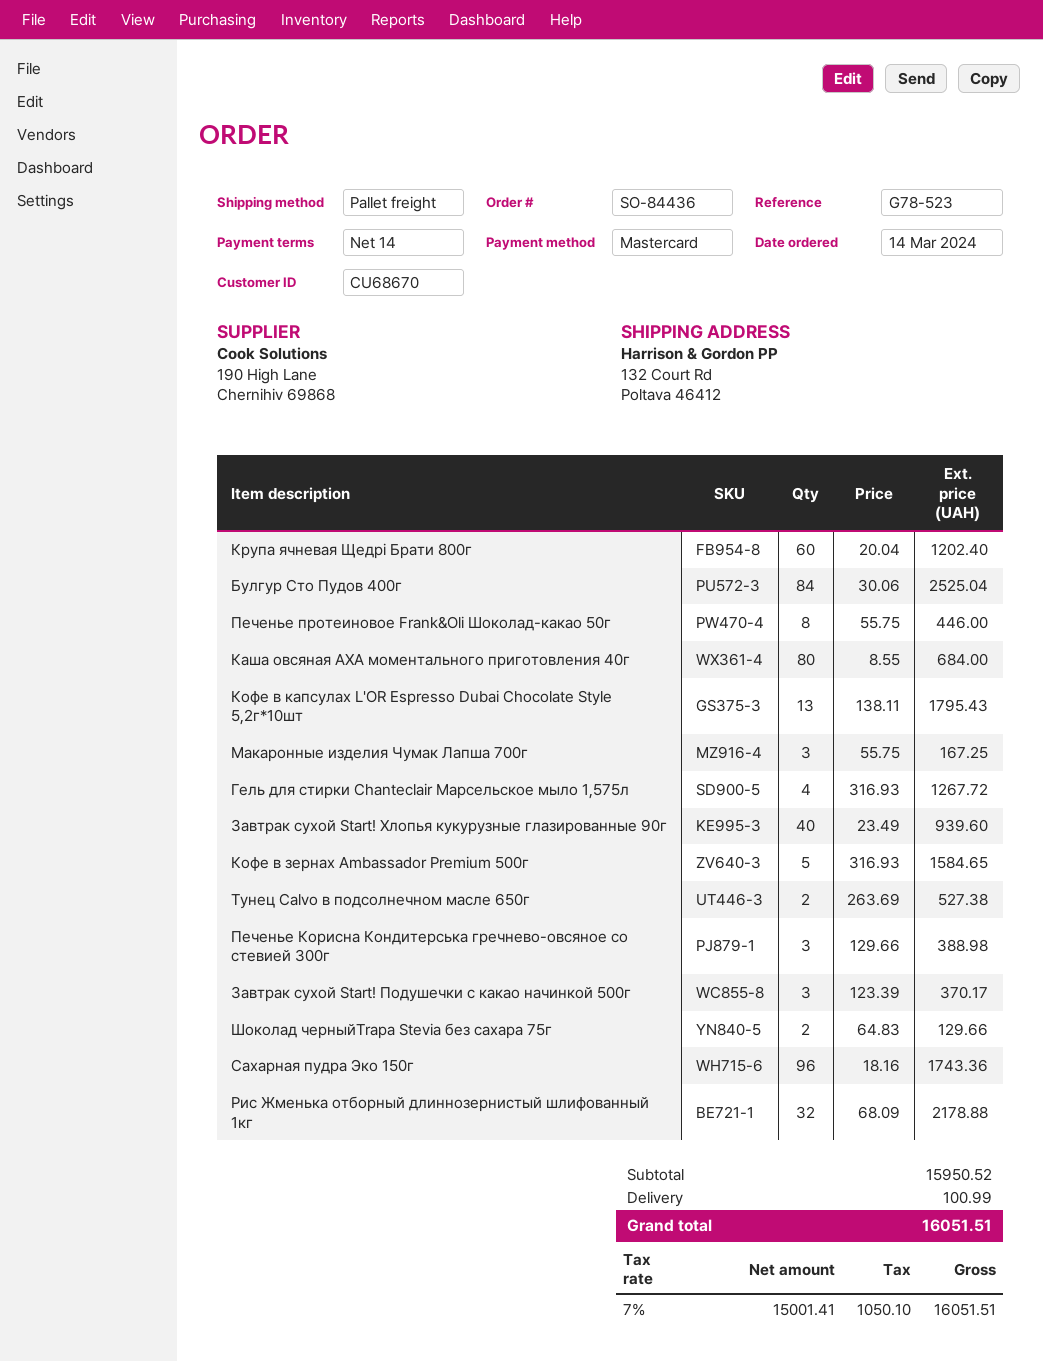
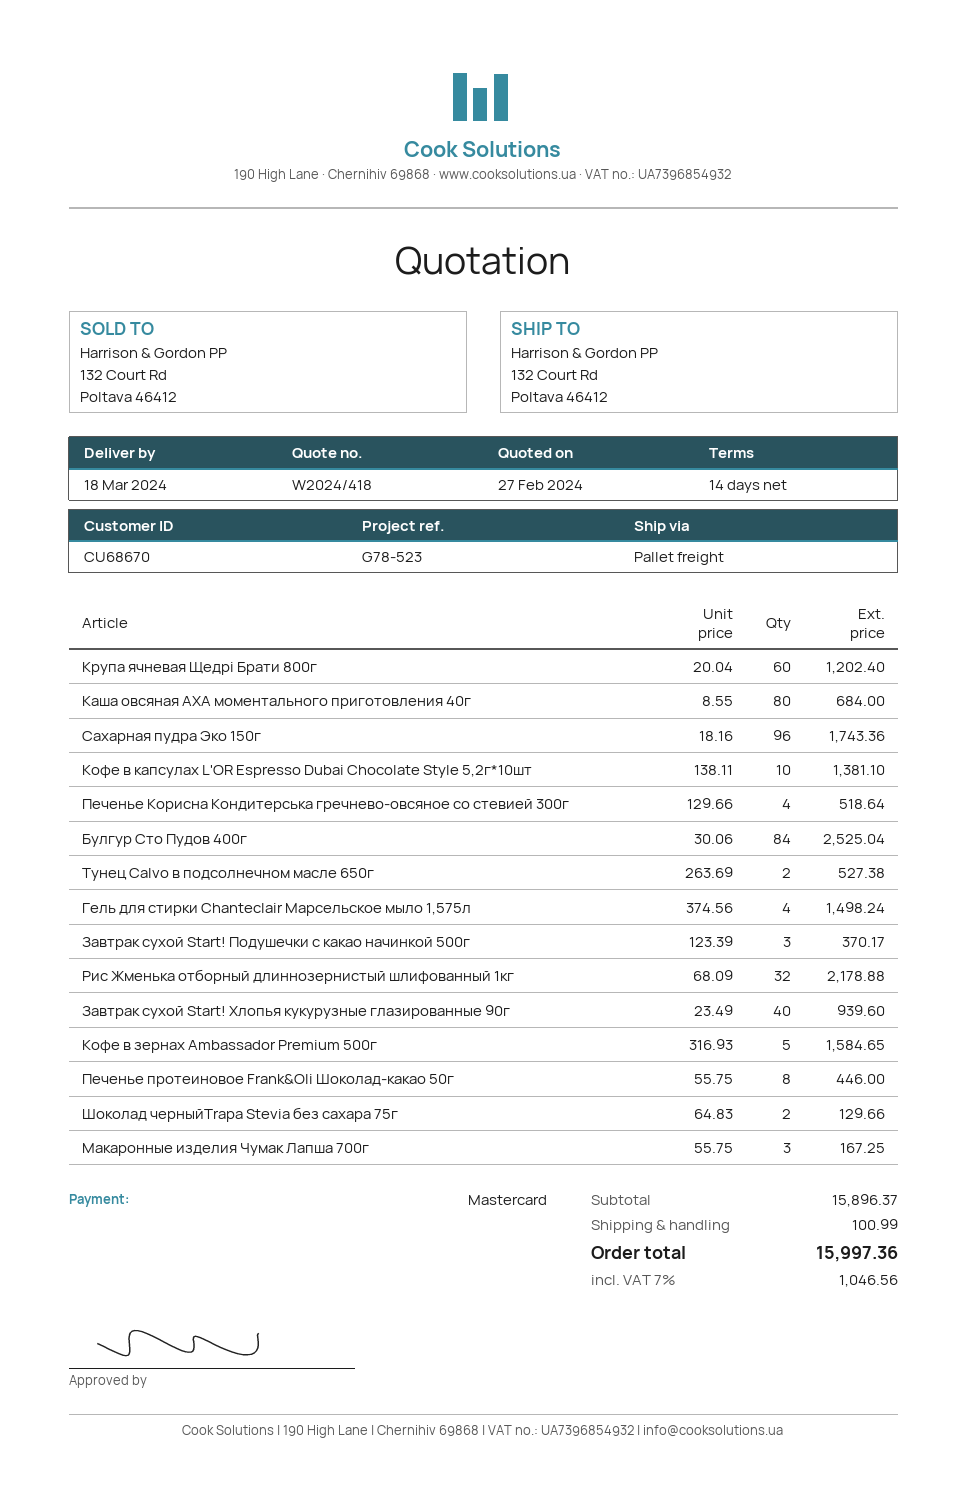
Кофе в капсулах L'OR Espresso Dubai Chocolate Style 5,2г*10шт: 13 x 138.11 = 1795.43 -> 10 x 138.11 = 1381.10
Гель для стирки Chanteclair Марсельское мыло 1,575л: 4 x 316.93 = 1267.72 -> 4 x 374.56 = 1498.24
Печенье Корисна Кондитерська гречнево-овсяное со стевией 300г: 3 x 129.66 = 388.98 -> 4 x 129.66 = 518.64
subtotal: 15950.52 -> 15896.37
tax: 7% = 1050.10 -> 7% = 1046.56
total: 16051.51 -> 15997.36

